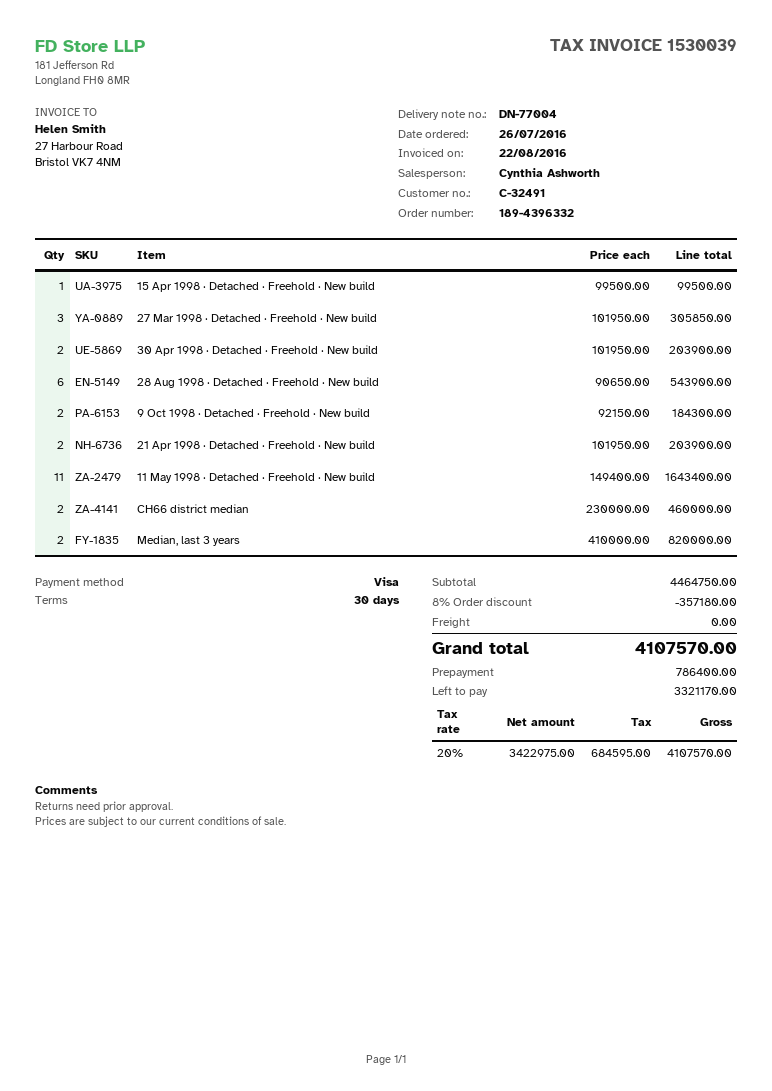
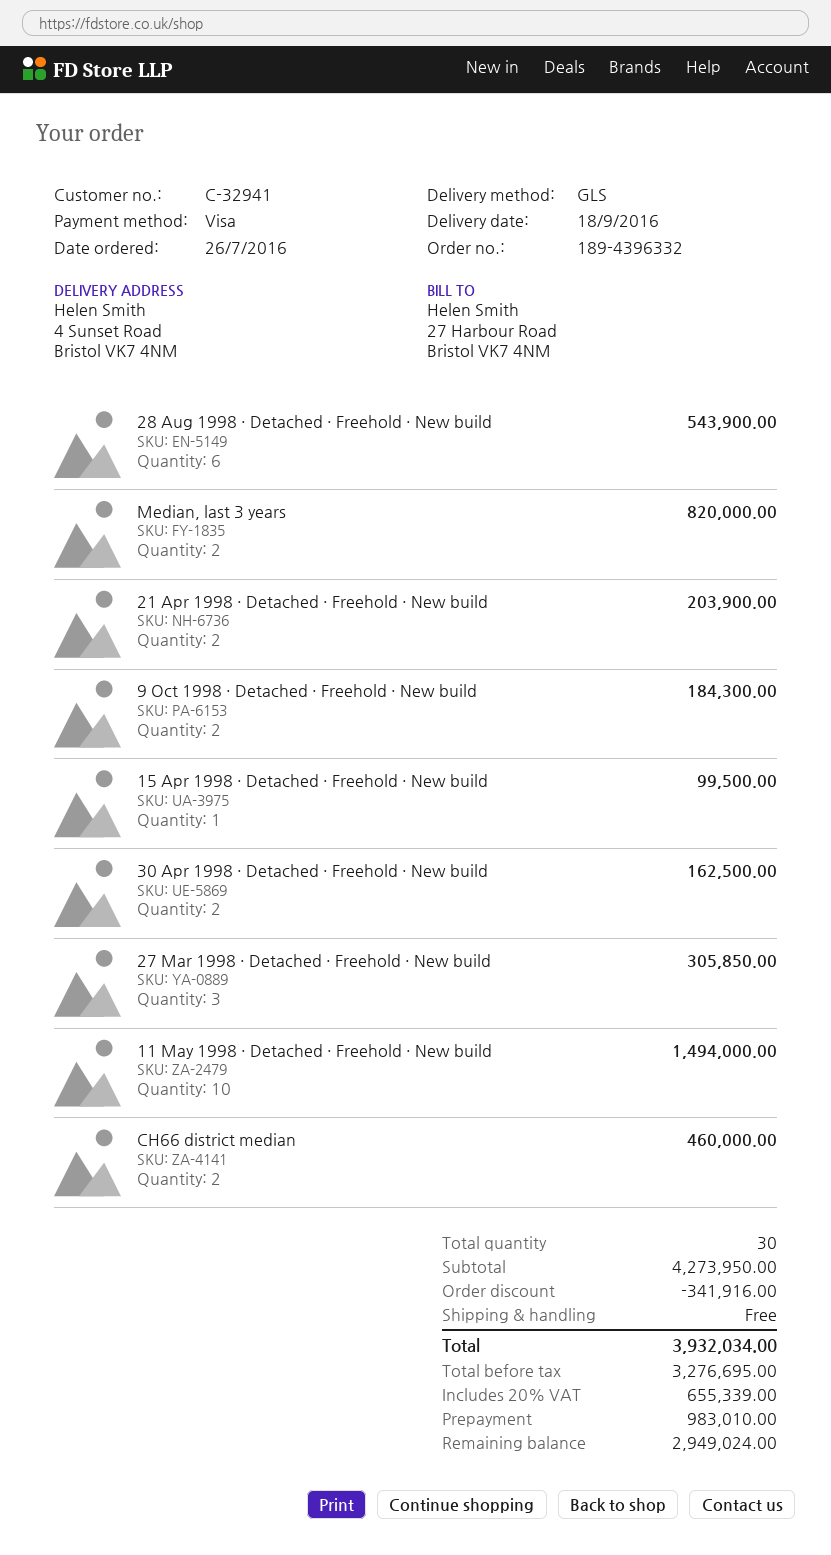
customer number: C-32491 -> C-32941
30 Apr 1998 · Detached · Freehold · New build: 2 for 203900.00 -> 2 for 162500.00
11 May 1998 · Detached · Freehold · New build: 11 for 1643400.00 -> 10 for 1494000.00
subtotal: 4464750.00 -> 4273950.00
discount: 357180.00 -> 341916.00
net: 3422975.00 -> 3276695.00
tax: 20% = 684595.00 -> 20% = 655339.00
total: 4107570.00 -> 3932034.00
deposit: 786400.00 -> 983010.00
balance: 3321170.00 -> 2949024.00

